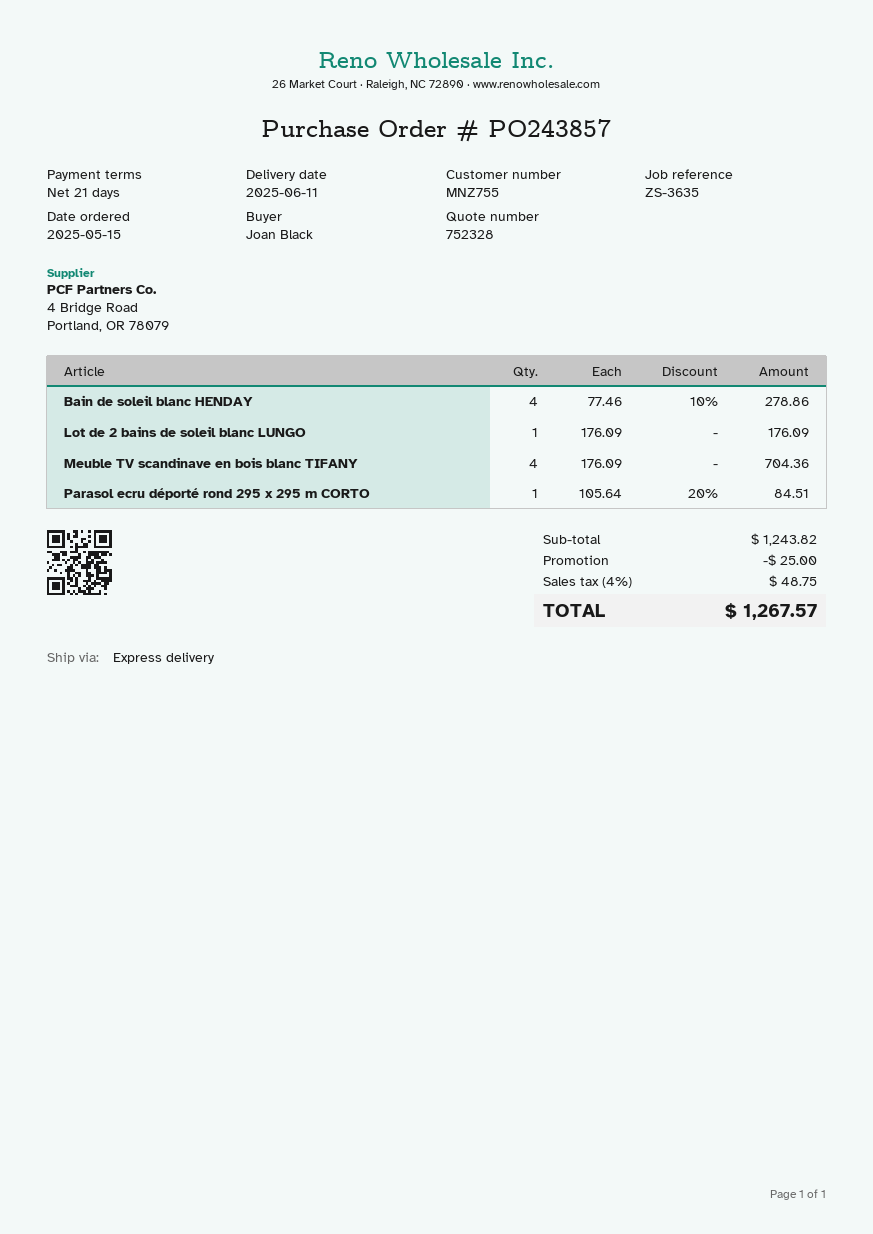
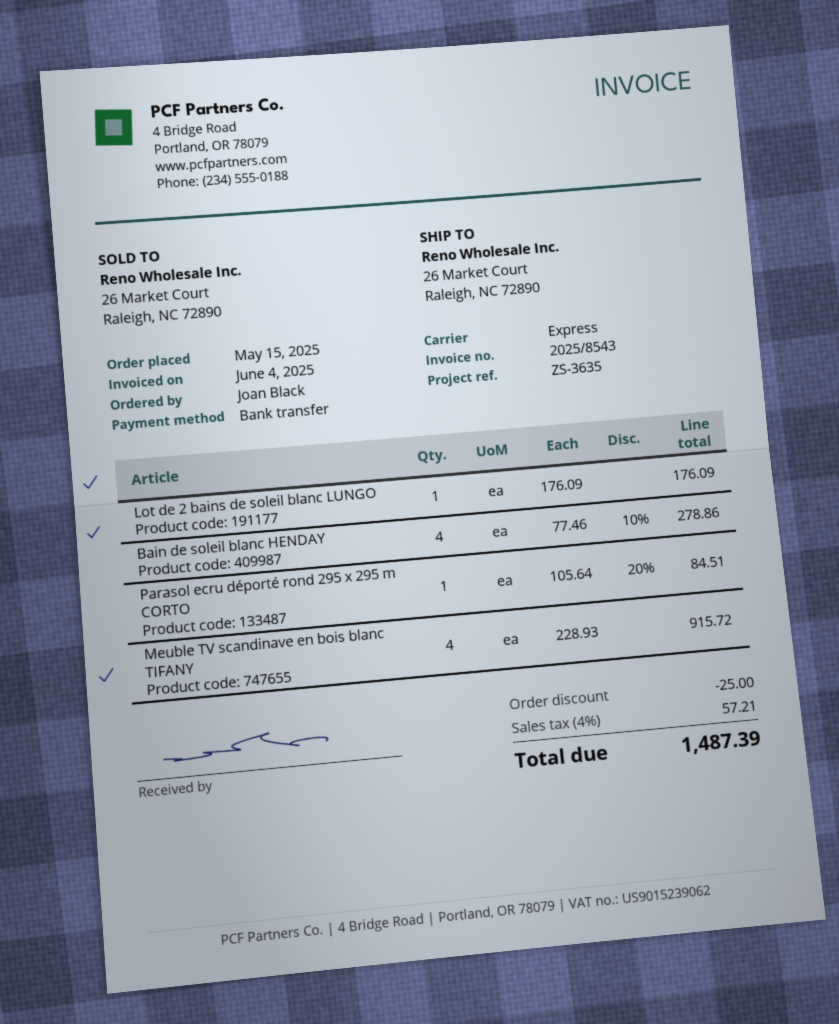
Meuble TV scandinave en bois blanc TIFANY: 4 x 176.09 = 704.36 -> 4 x 228.93 = 915.72
tax: 4% = 48.75 -> 4% = 57.21
total: 1267.57 -> 1487.39

